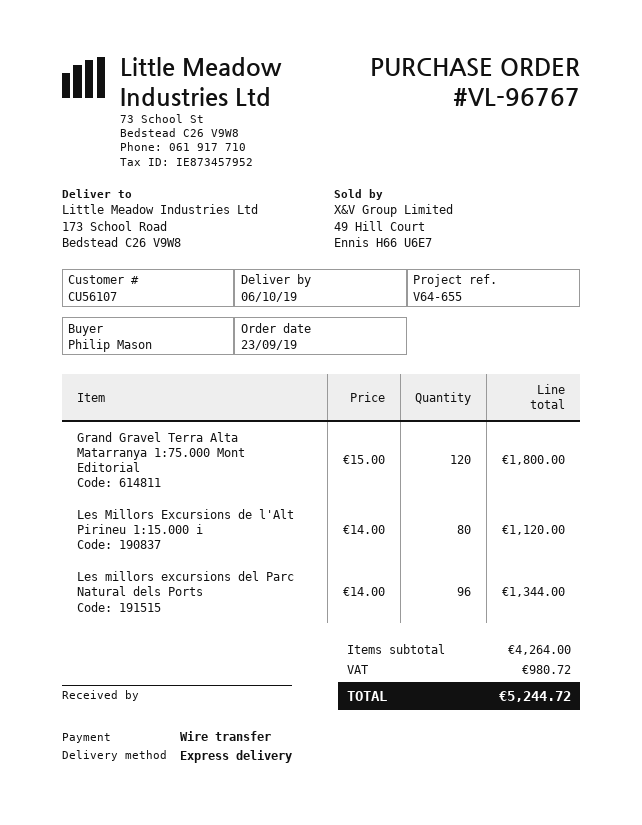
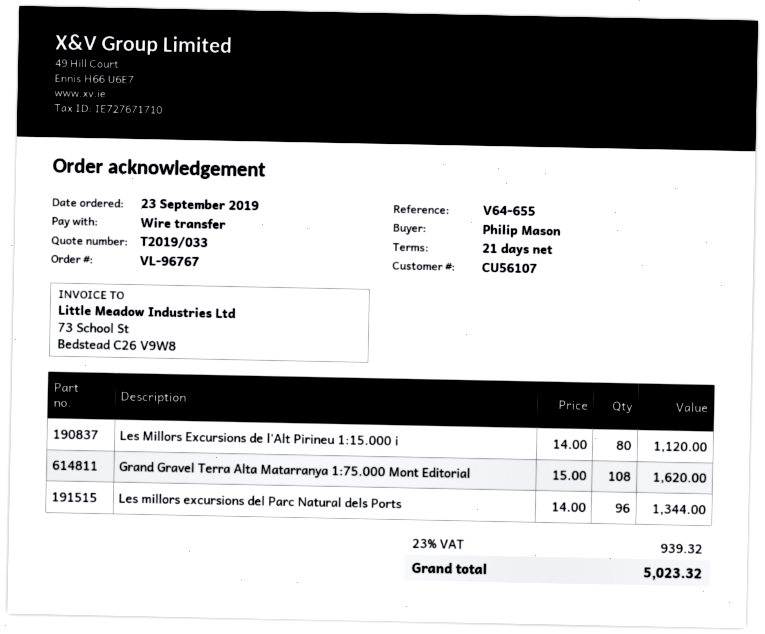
Grand Gravel Terra Alta Matarranya 1:75.000 Mont Editorial: 120 x 15.00 = 1800.00 -> 108 x 15.00 = 1620.00
tax: 980.72 -> 939.32
total: 5244.72 -> 5023.32

